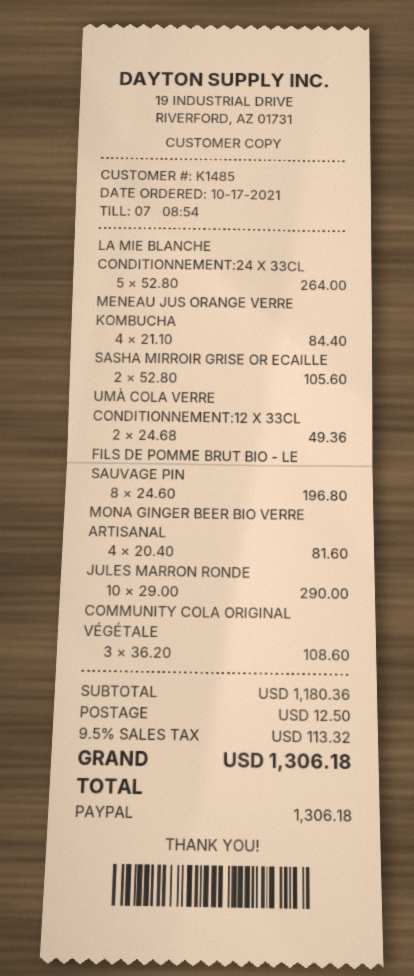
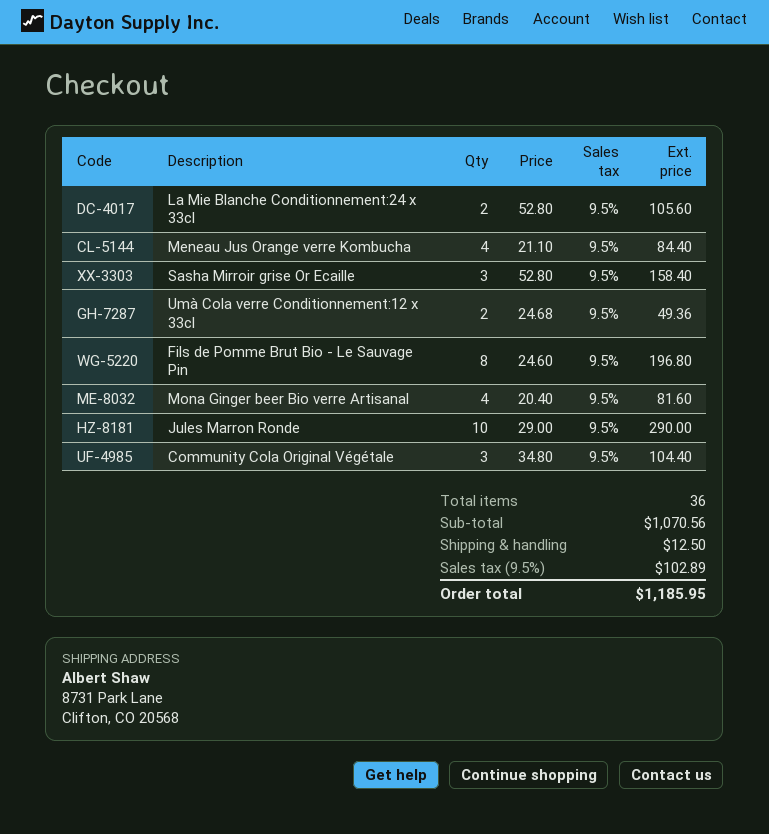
LA MIE BLANCHE CONDITIONNEMENT:24 X 33CL: 5 x 52.80 = 264.00 -> 2 x 52.80 = 105.60
SASHA MIRROIR GRISE OR ECAILLE: 2 x 52.80 = 105.60 -> 3 x 52.80 = 158.40
COMMUNITY COLA ORIGINAL VÉGÉTALE: 3 x 36.20 = 108.60 -> 3 x 34.80 = 104.40
subtotal: 1180.36 -> 1070.56
tax: 9.5% = 113.32 -> 9.5% = 102.89
total: 1306.18 -> 1185.95

